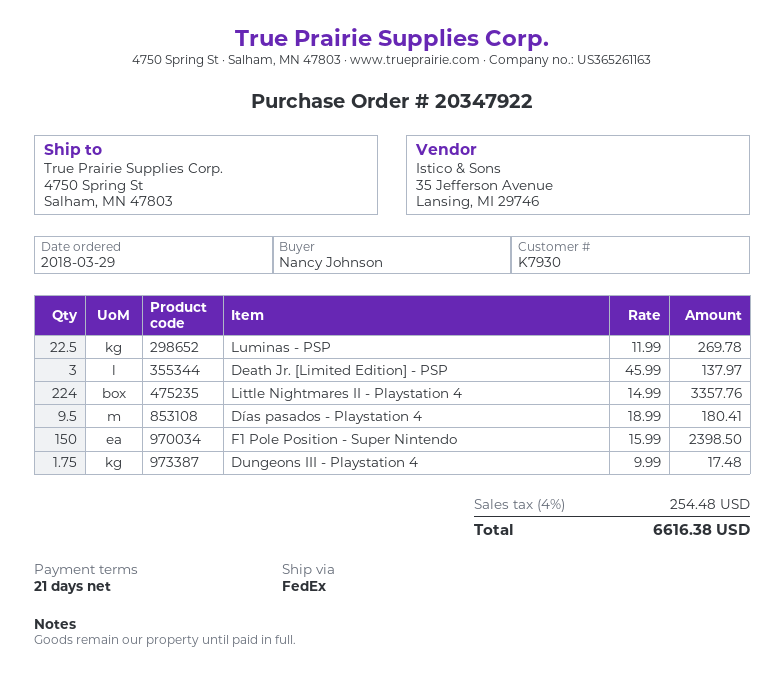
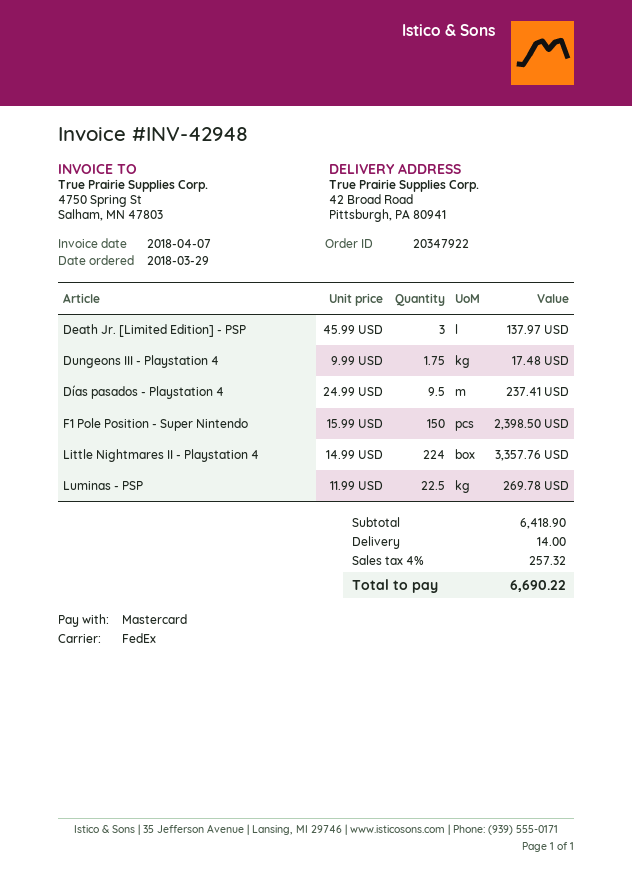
ship to: 4750 Spring St, Salham, MN 47803 -> 42 Broad Road, Pittsburgh, PA 80941
Días pasados - Playstation 4: 9.5 x 18.99 = 180.41 -> 9.5 x 24.99 = 237.41
shipping: none -> 14.00
tax: 4% = 254.48 -> 4% = 257.32
total: 6616.38 -> 6690.22

